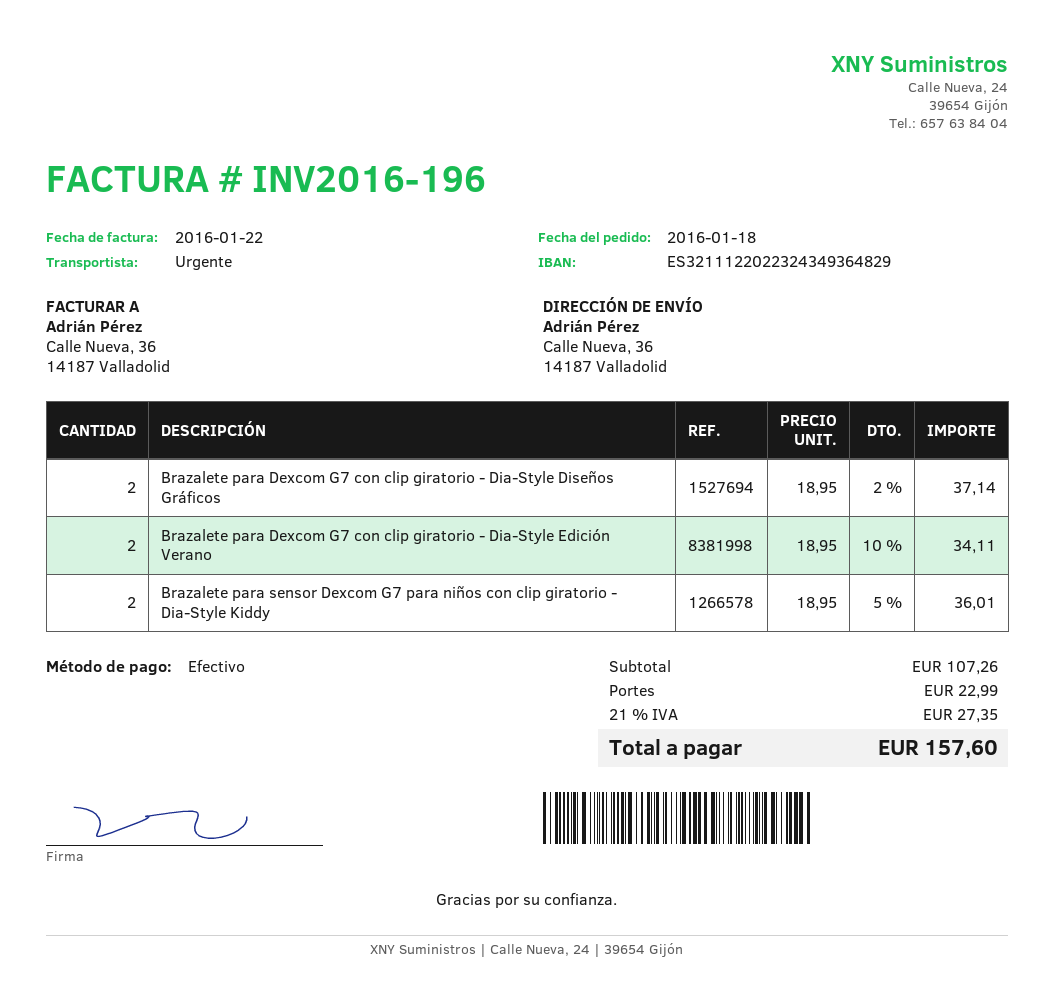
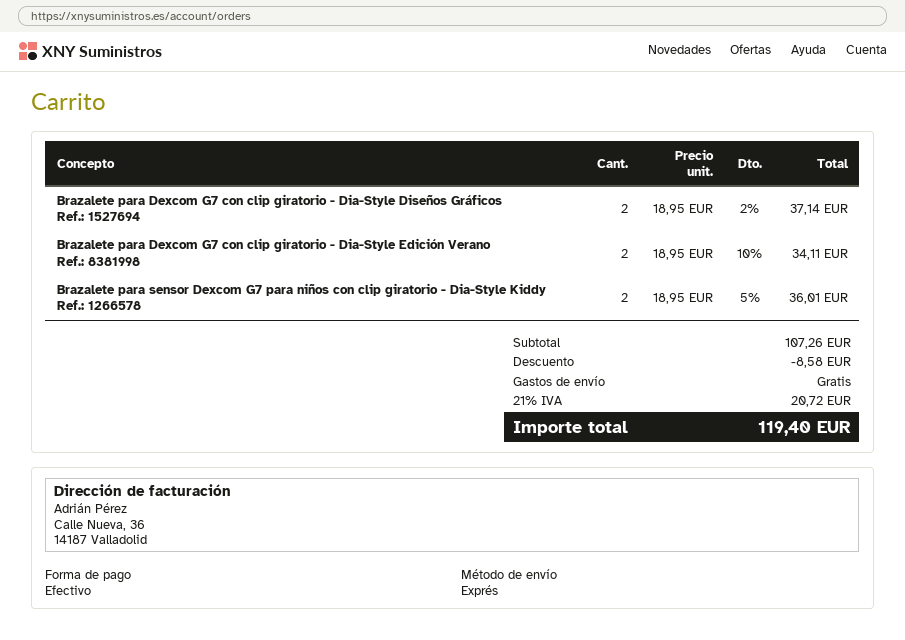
discount: none -> 8.58
shipping: 22.99 -> 0.00
tax: 21% = 27.35 -> 21% = 20.72
total: 157.60 -> 119.40

